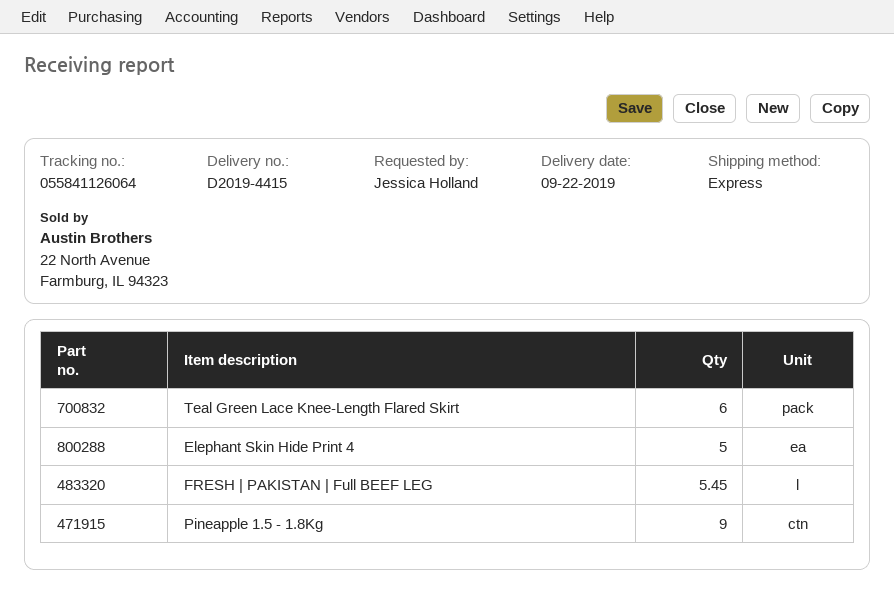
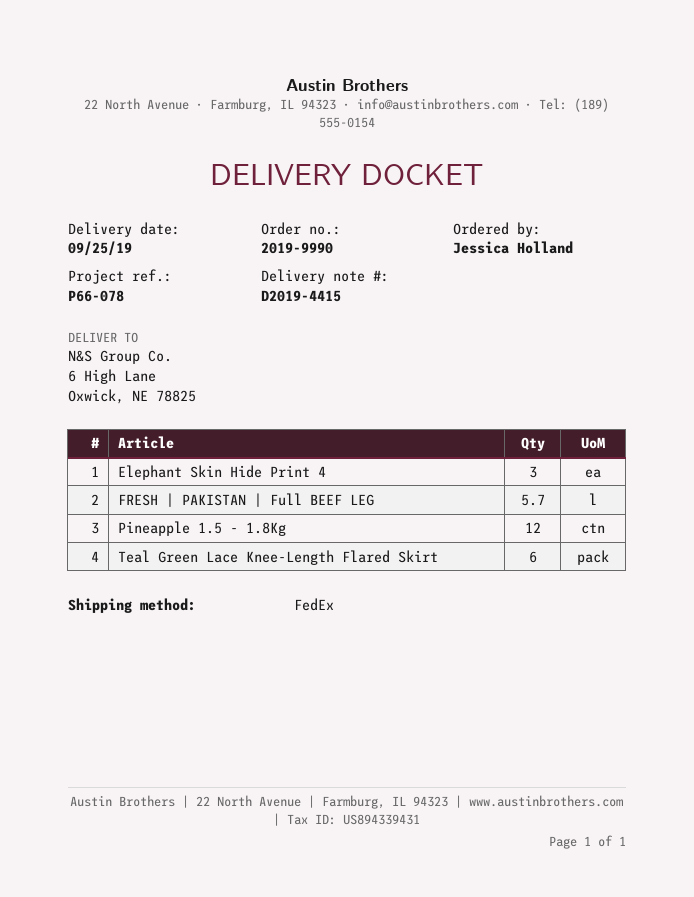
delivery date: 2019-09-22 -> 2019-09-25
shipping method: express -> FedEx
Elephant Skin Hide Print 4: 5 -> 3
FRESH | PAKISTAN | Full BEEF LEG: 5.45 -> 5.7
Pineapple 1.5 - 1.8Kg: 9 -> 12

